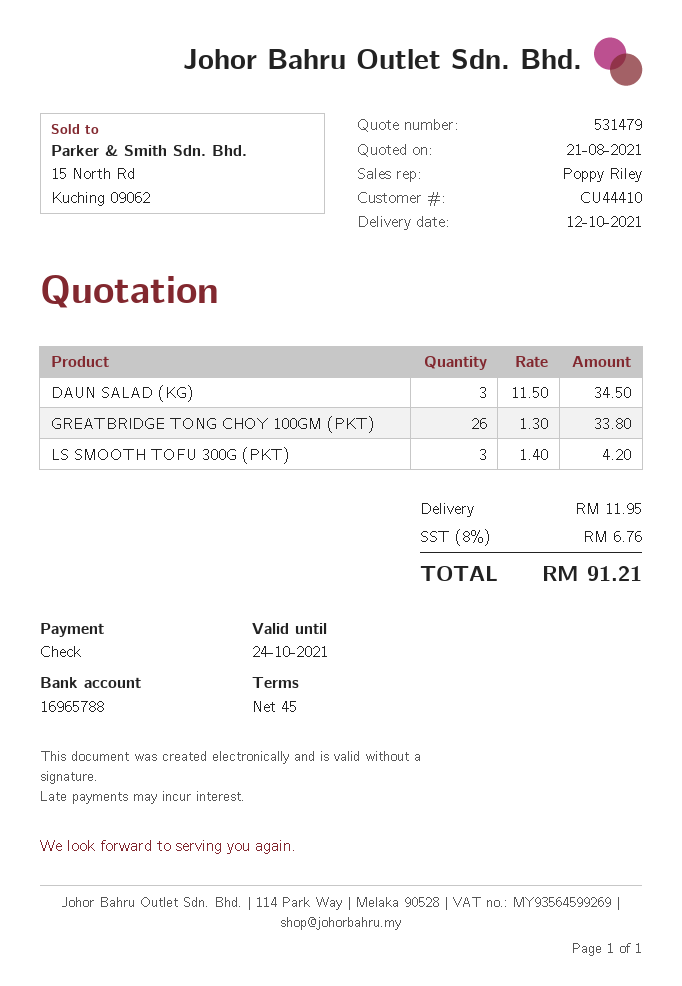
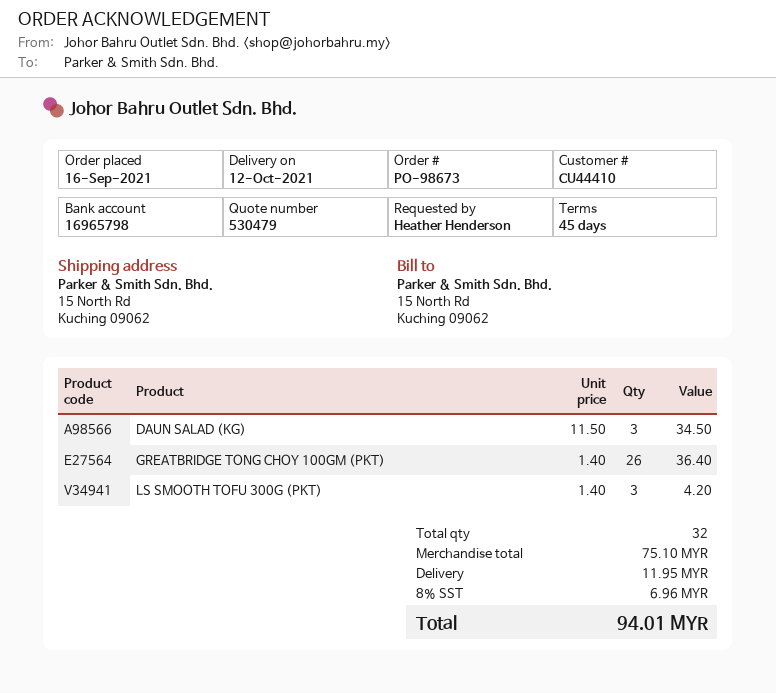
quote number: 531479 -> 530479
bank account: 16965788 -> 16965798
GREATBRIDGE TONG CHOY 100GM (PKT): 26 x 1.30 = 33.80 -> 26 x 1.40 = 36.40
tax: 8% = 6.76 -> 8% = 6.96
total: 91.21 -> 94.01

